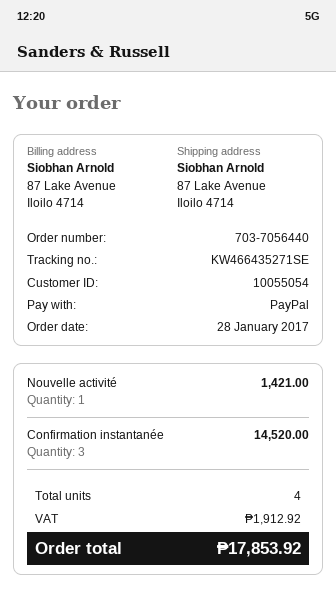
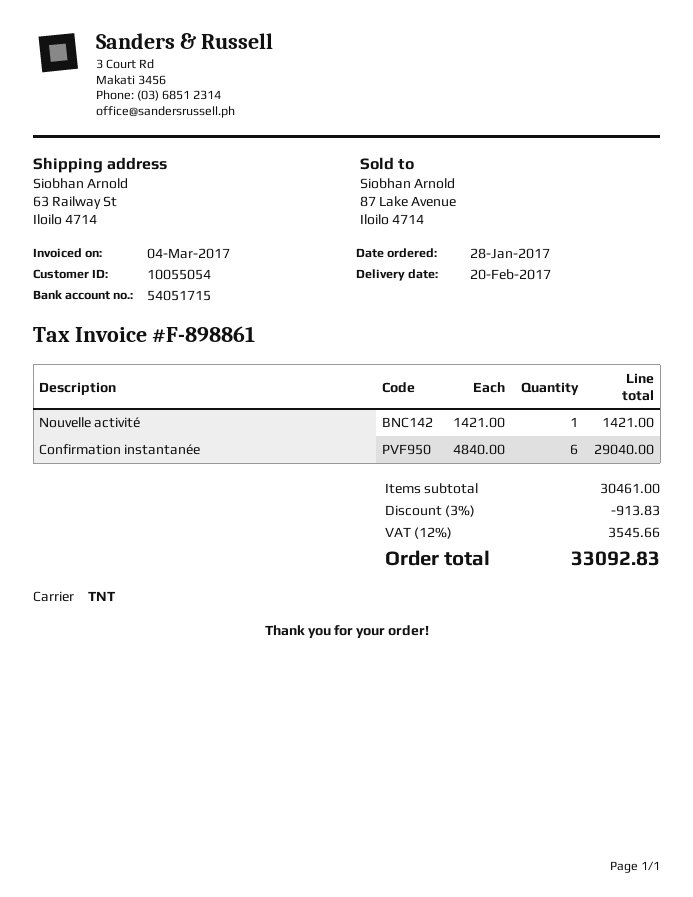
ship to: 87 Lake Avenue, Iloilo 4714 -> 63 Railway St, Iloilo 4714
Confirmation instantanée: 3 for 14520.00 -> 6 for 29040.00
discount: none -> 3% = 913.83
tax: 1912.92 -> 3545.66
total: 17853.92 -> 33092.83

